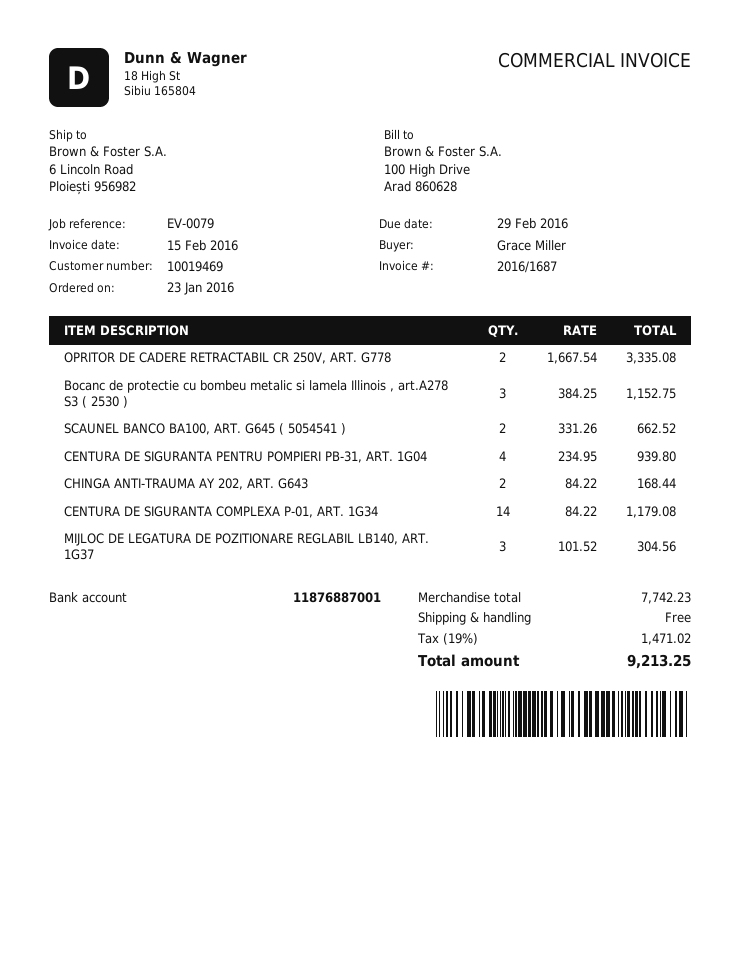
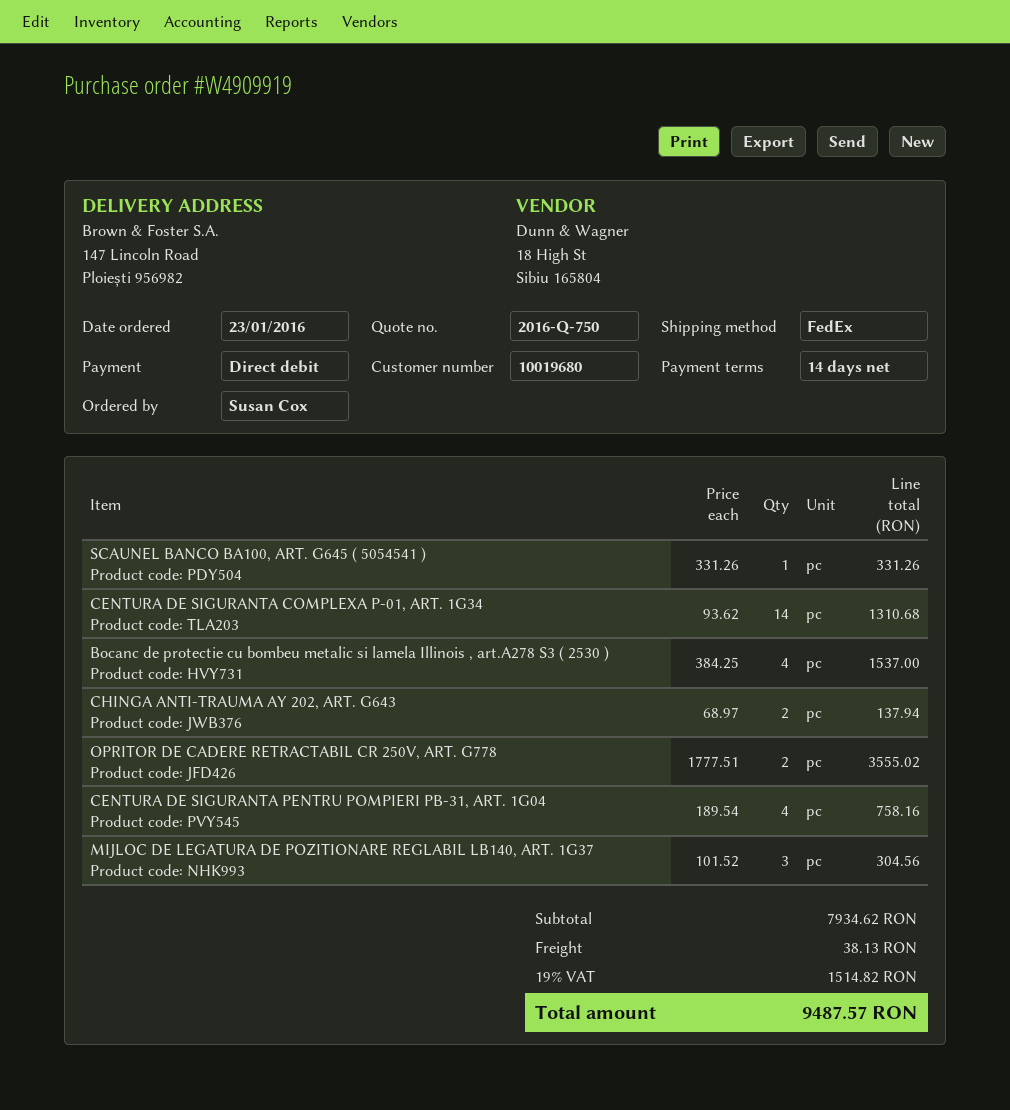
customer number: 10019469 -> 10019680
ordered by: Grace Miller -> Susan Cox
ship to: 6 Lincoln Road, Ploiești 956982 -> 147 Lincoln Road, Ploiești 956982
OPRITOR DE CADERE RETRACTABIL CR 250V, ART. G778: 2 x 1667.54 = 3335.08 -> 2 x 1777.51 = 3555.02
Bocanc de protectie cu bombeu metalic si lamela Illinois , art.A278 S3 ( 2530 ): 3 x 384.25 = 1152.75 -> 4 x 384.25 = 1537.00
SCAUNEL BANCO BA100, ART. G645 ( 5054541 ): 2 x 331.26 = 662.52 -> 1 x 331.26 = 331.26
CENTURA DE SIGURANTA PENTRU POMPIERI PB-31, ART. 1G04: 4 x 234.95 = 939.80 -> 4 x 189.54 = 758.16
CHINGA ANTI-TRAUMA AY 202, ART. G643: 2 x 84.22 = 168.44 -> 2 x 68.97 = 137.94
CENTURA DE SIGURANTA COMPLEXA P-01, ART. 1G34: 14 x 84.22 = 1179.08 -> 14 x 93.62 = 1310.68
subtotal: 7742.23 -> 7934.62
shipping: 0.00 -> 38.13
tax: 19% = 1471.02 -> 19% = 1514.82
total: 9213.25 -> 9487.57

